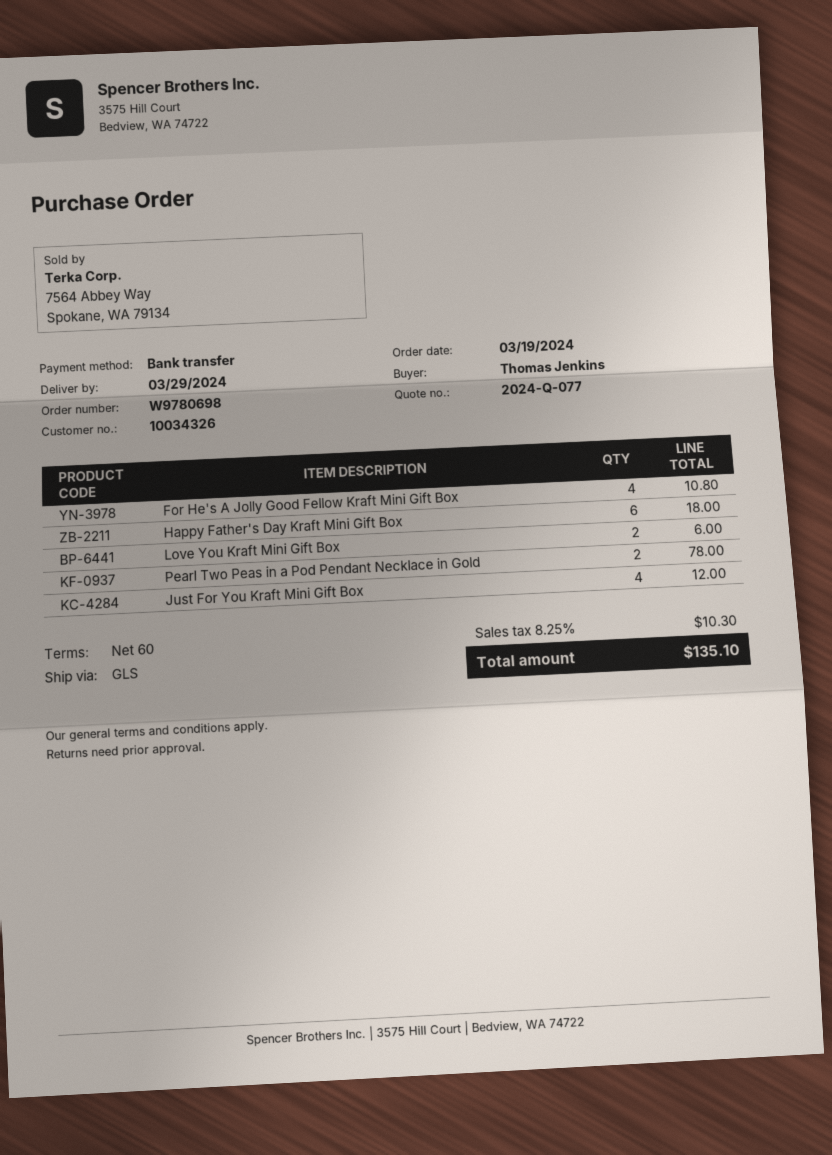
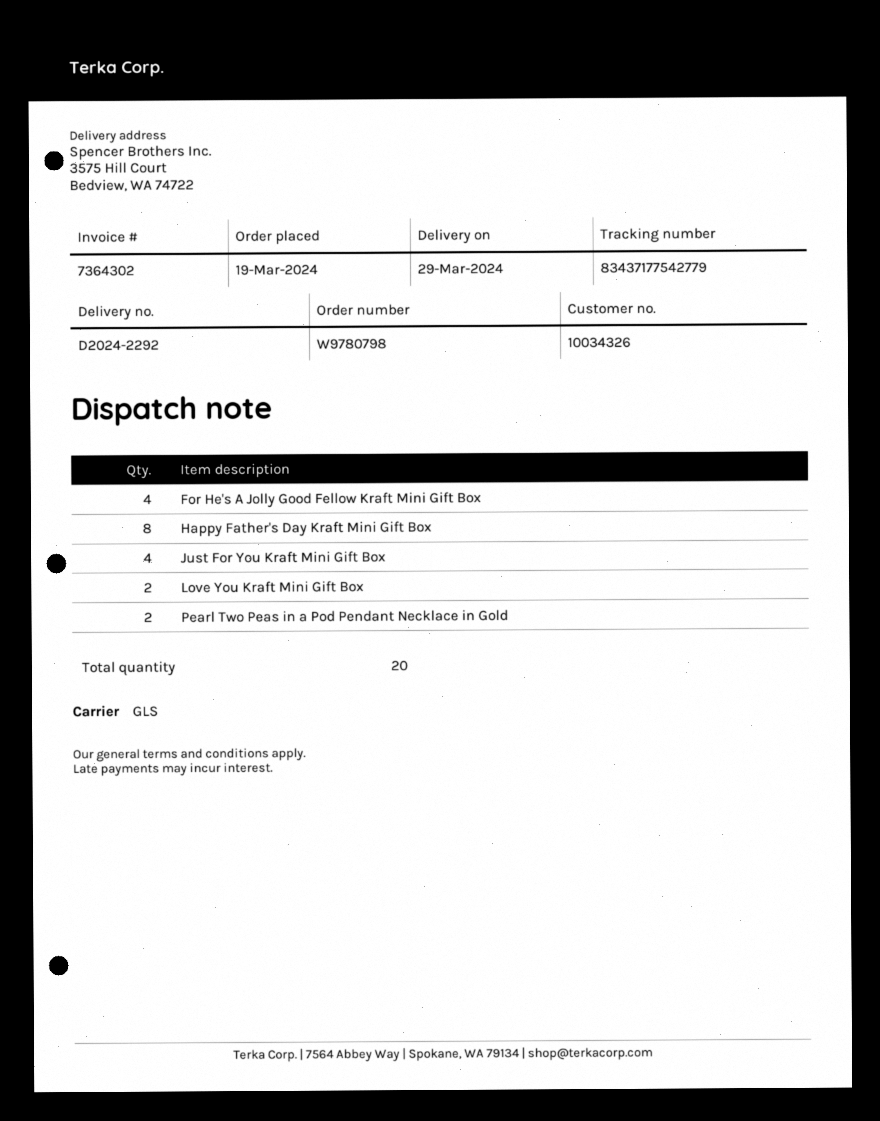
order number: W9780698 -> W9780798
Happy Father's Day Kraft Mini Gift Box: 6 -> 8

